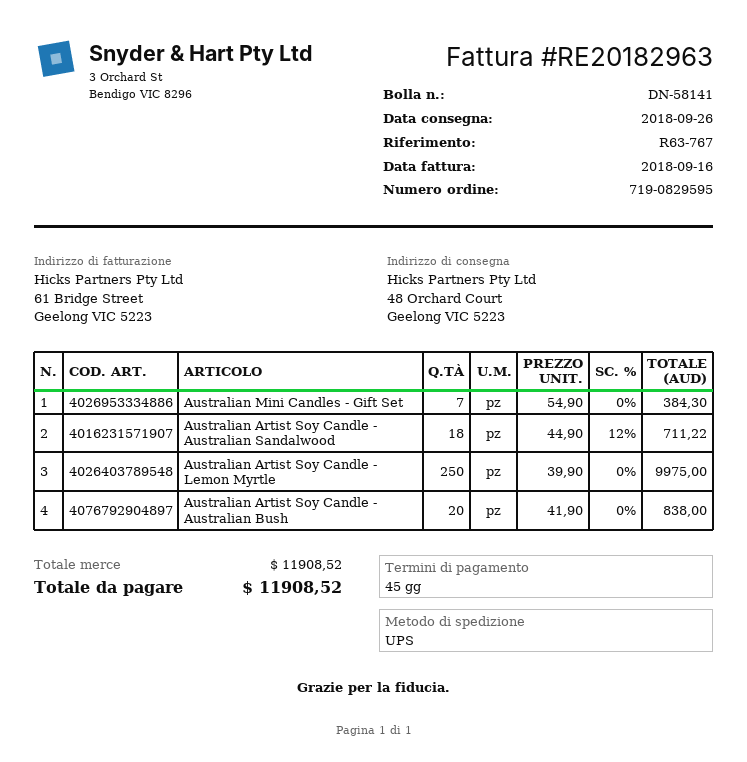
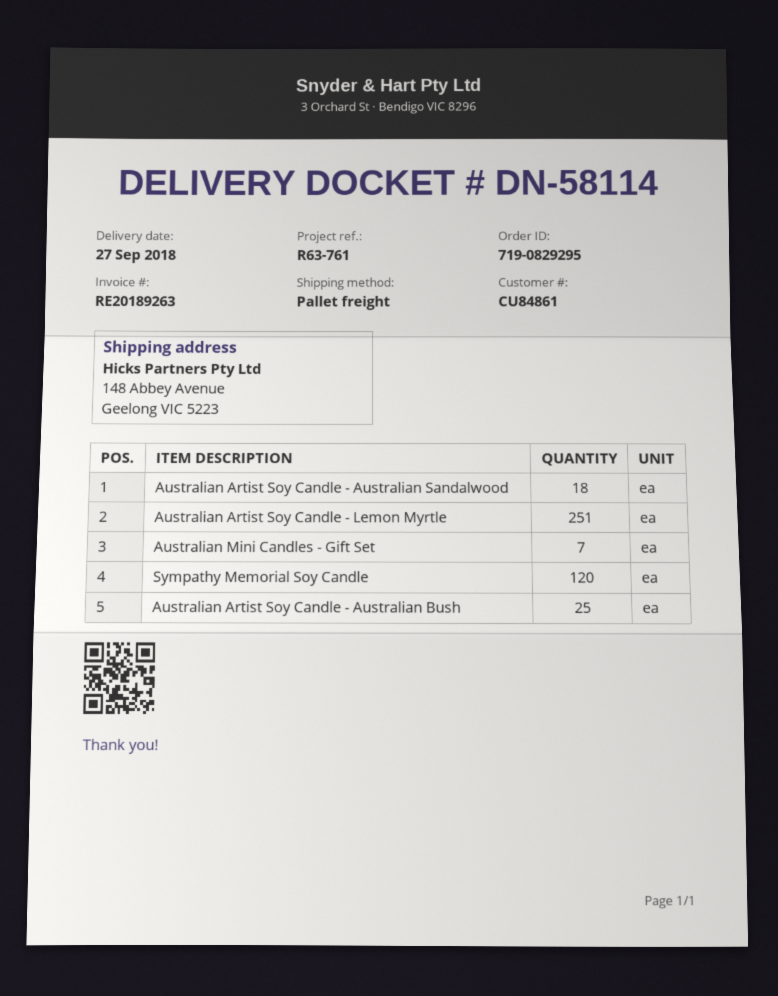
order number: 719-0829595 -> 719-0829295
delivery note number: DN-58141 -> DN-58114
delivery date: 2018-09-26 -> 2018-09-27
invoice number: RE20182963 -> RE20189263
reference: R63-767 -> R63-761
shipping method: UPS -> pallet freight
ship to: 48 Orchard Court, Geelong VIC 5223 -> 148 Abbey Avenue, Geelong VIC 5223
Australian Artist Soy Candle - Lemon Myrtle: 250 -> 251
Australian Artist Soy Candle - Australian Bush: 20 -> 25
Sympathy Memorial Soy Candle: none -> 120

